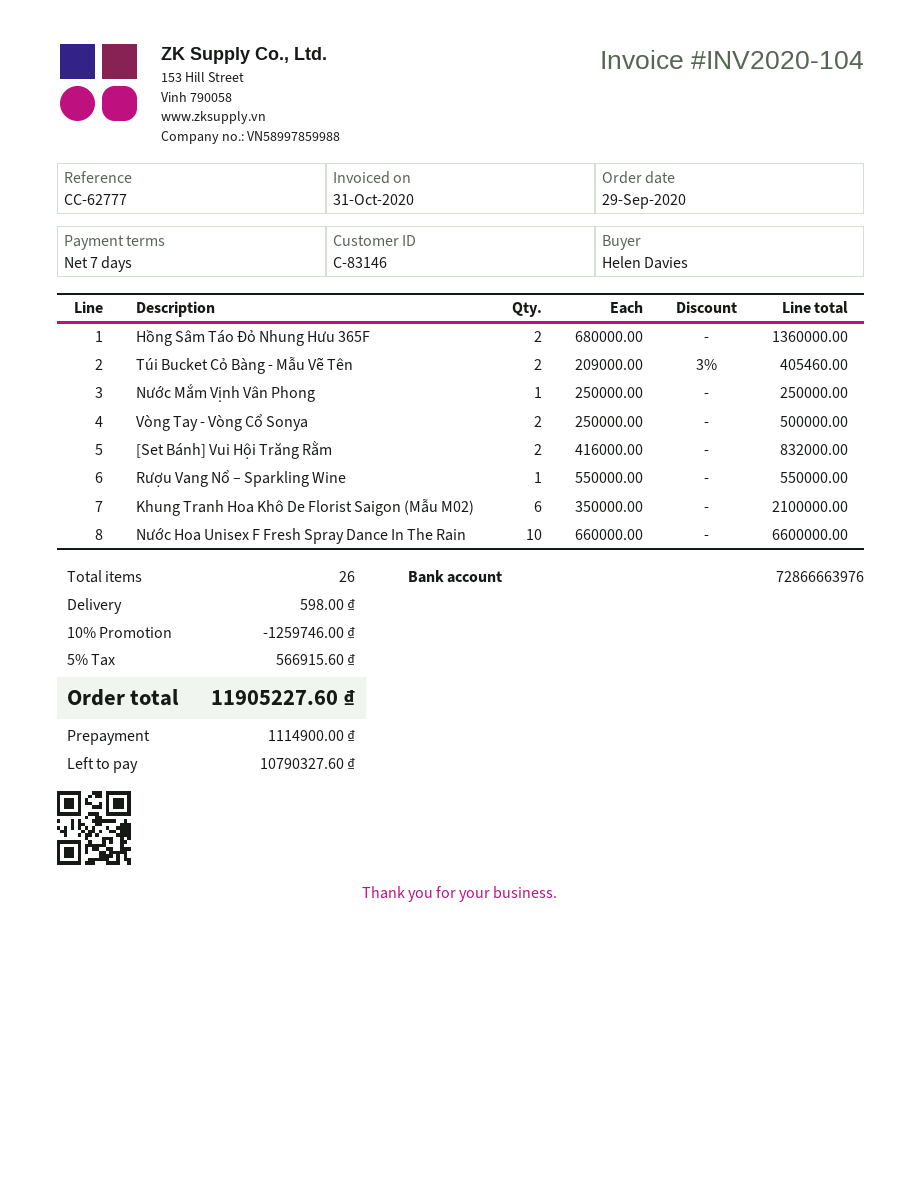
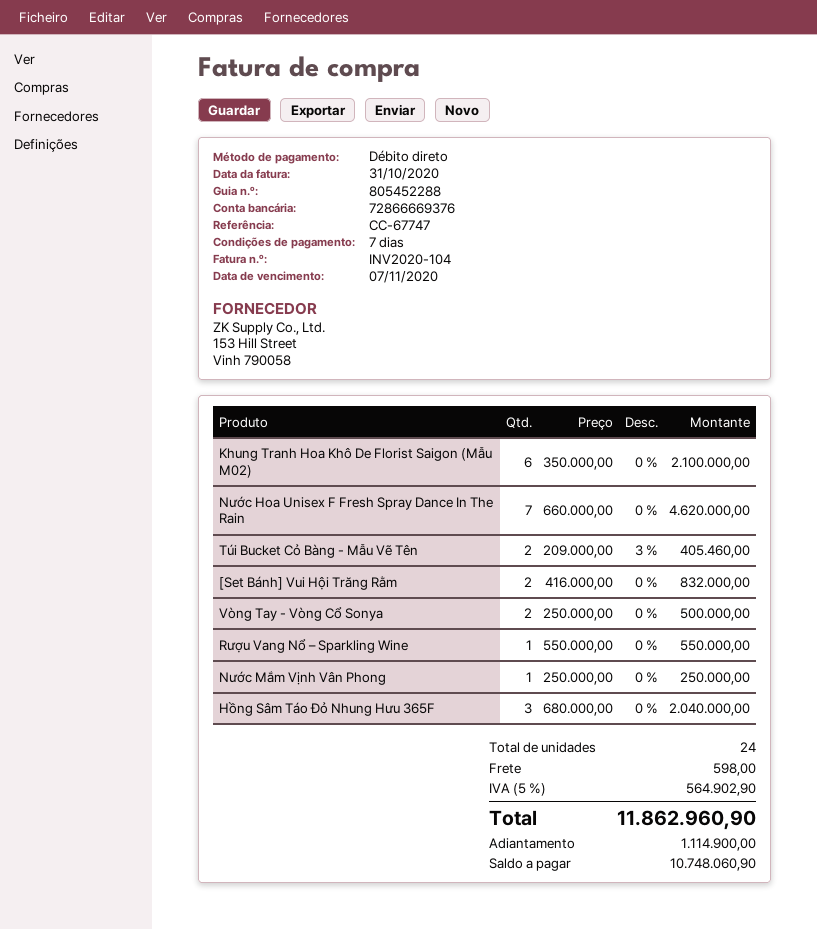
reference: CC-62777 -> CC-67747
bank account: 72866663976 -> 72866669376
Hồng Sâm Táo Đỏ Nhung Hưu 365F: 2 x 680000.00 = 1360000.00 -> 3 x 680000.00 = 2040000.00
Nước Hoa Unisex F Fresh Spray Dance In The Rain: 10 x 660000.00 = 6600000.00 -> 7 x 660000.00 = 4620000.00
total quantity: 26 -> 24
discount: 10% = 1259746.00 -> none
tax: 5% = 566915.60 -> 5% = 564902.90
total: 11905227.60 -> 11862960.90
balance: 10790327.60 -> 10748060.90

